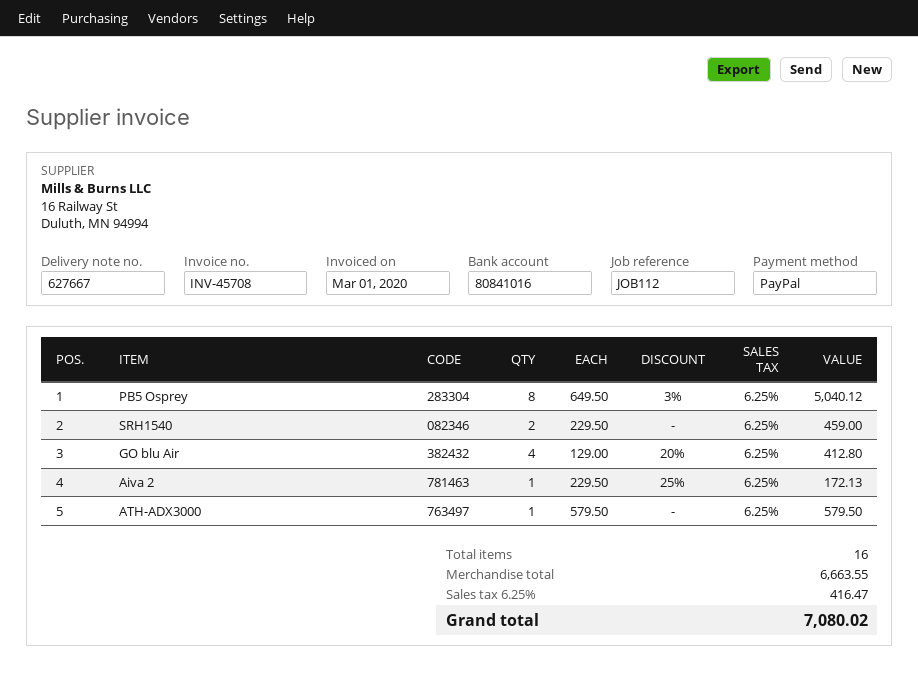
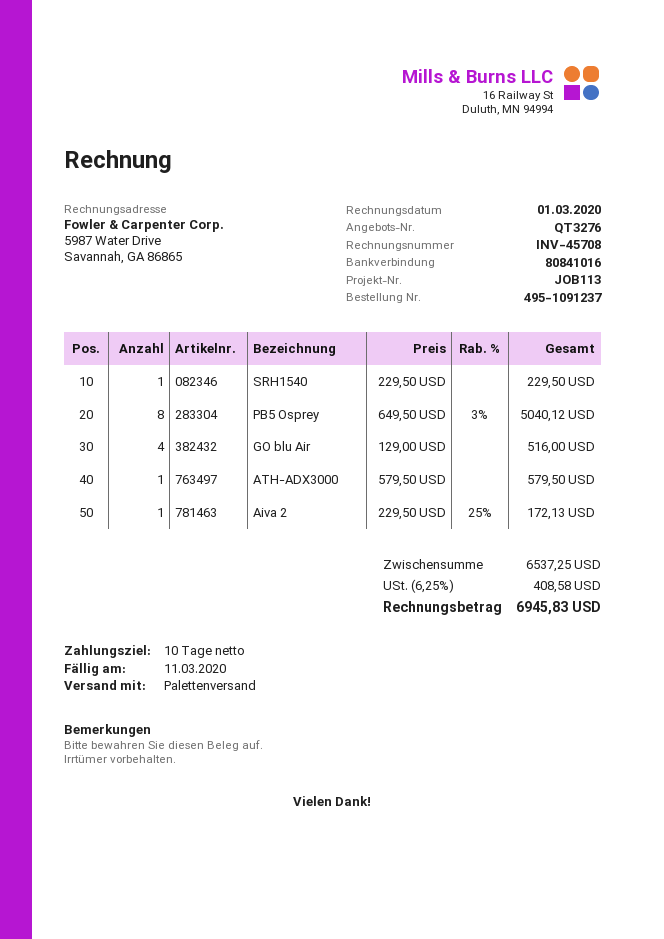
reference: JOB112 -> JOB113
SRH1540: 2 x 229.50 = 459.00 -> 1 x 229.50 = 229.50
GO blu Air: 4 x 129.00 - 20% = 412.80 -> 4 x 129.00 = 516.00
subtotal: 6663.55 -> 6537.25
tax: 6.25% = 416.47 -> 6.25% = 408.58
total: 7080.02 -> 6945.83

